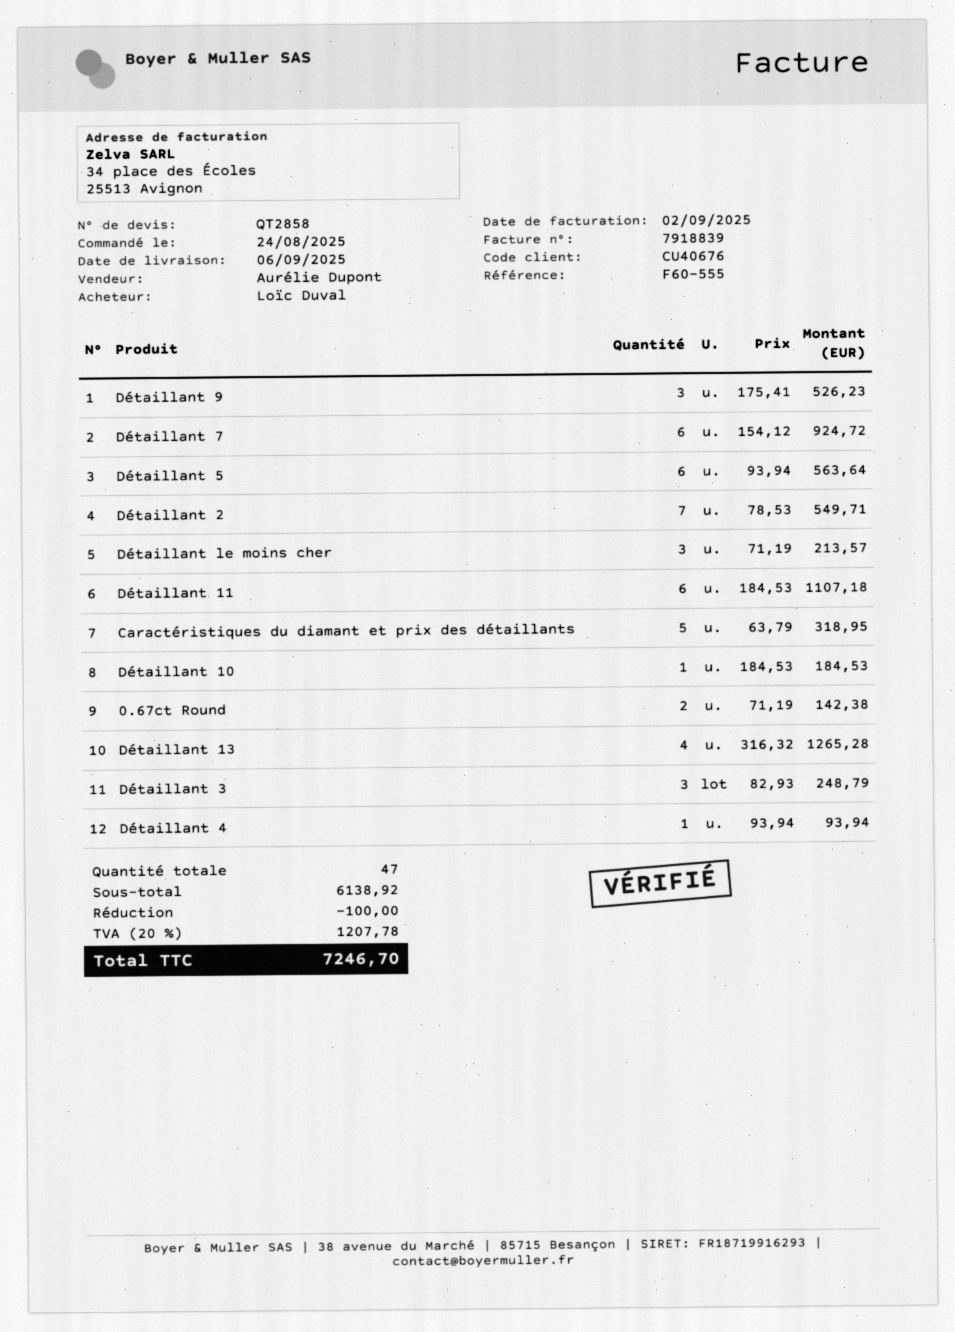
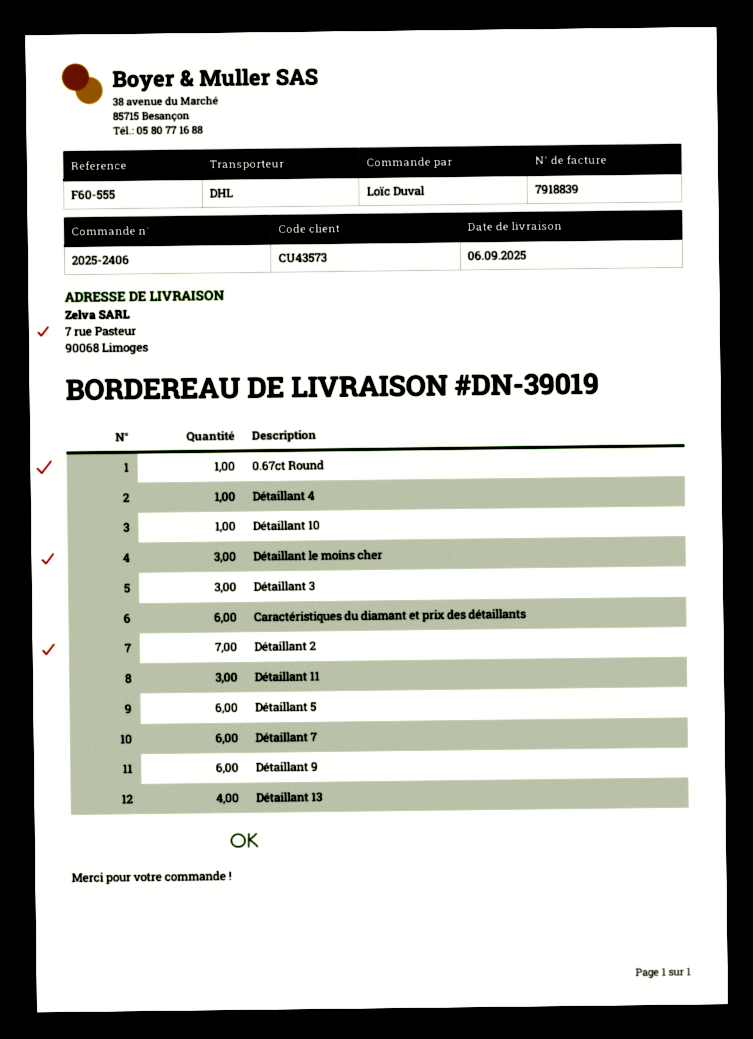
customer number: CU40676 -> CU43573
Détaillant 9: 3 -> 6
Détaillant 11: 6 -> 3
Caractéristiques du diamant et prix des détaillants: 5 -> 6
0.67ct Round: 2 -> 1

